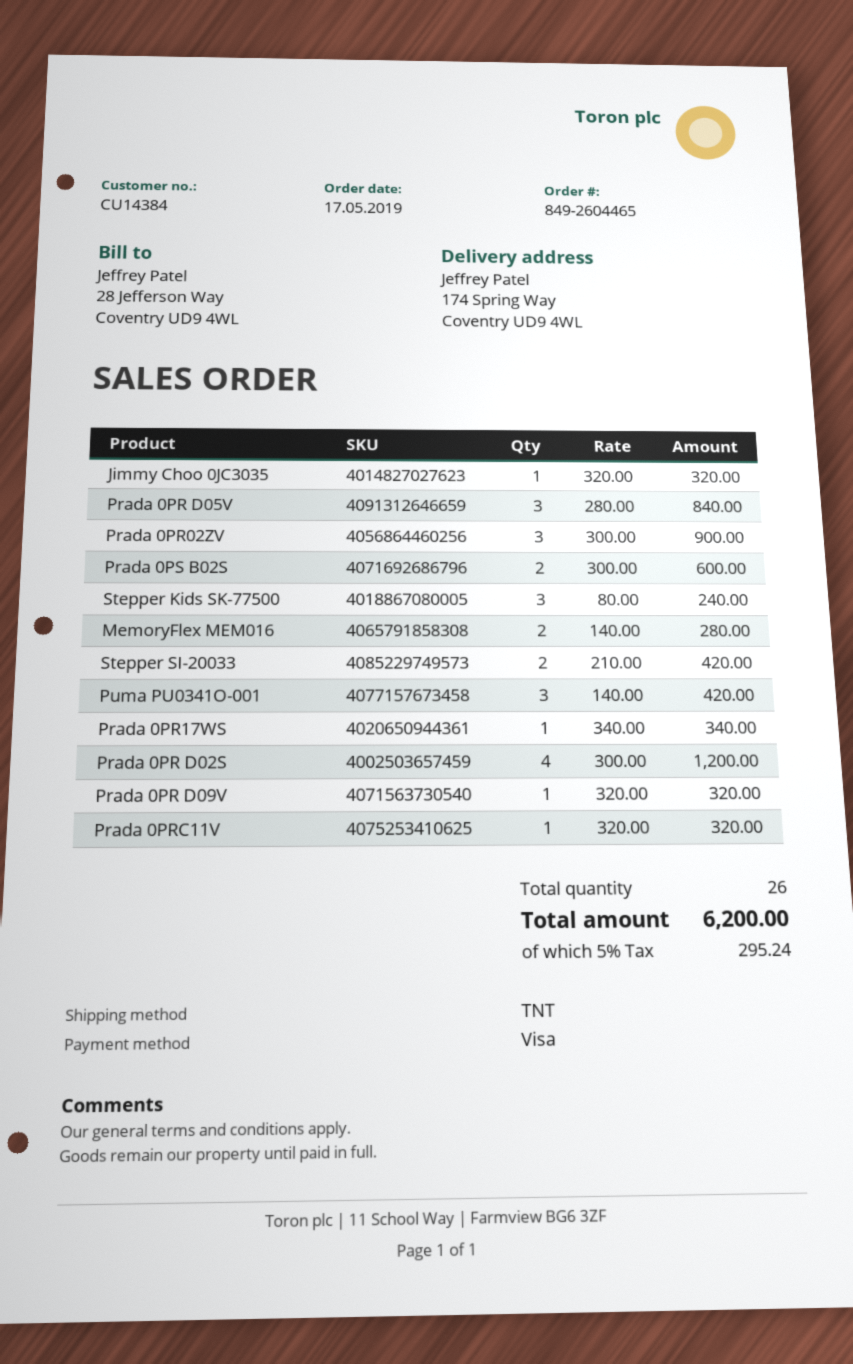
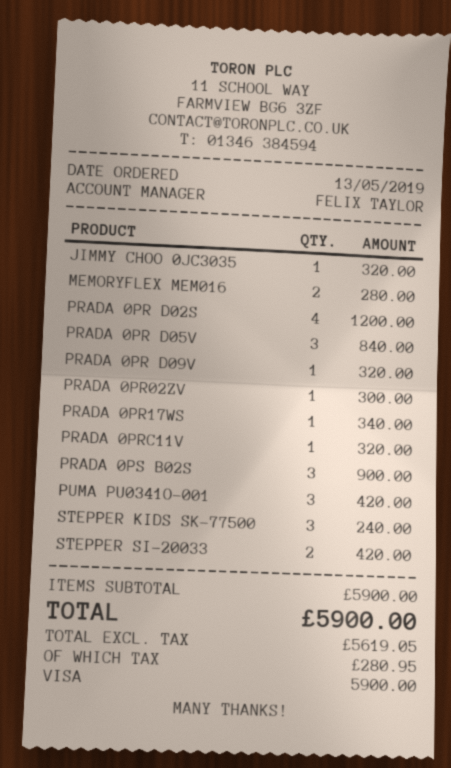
order date: 2019-05-17 -> 2019-05-13
Prada 0PR02ZV: 3 for 900.00 -> 1 for 300.00
Prada 0PS B02S: 2 for 600.00 -> 3 for 900.00
tax: 295.24 -> 280.95
total: 6200.00 -> 5900.00

